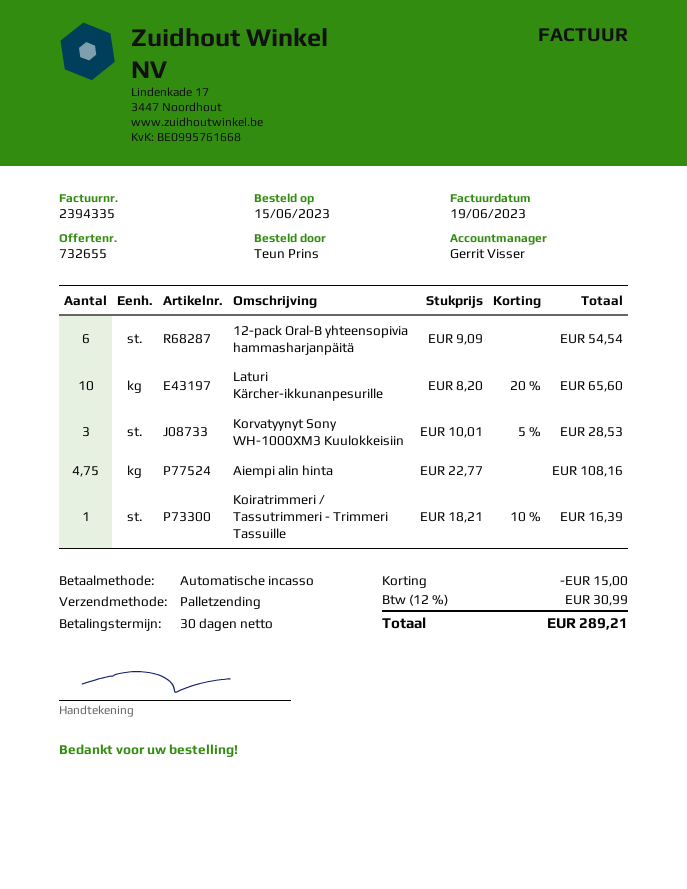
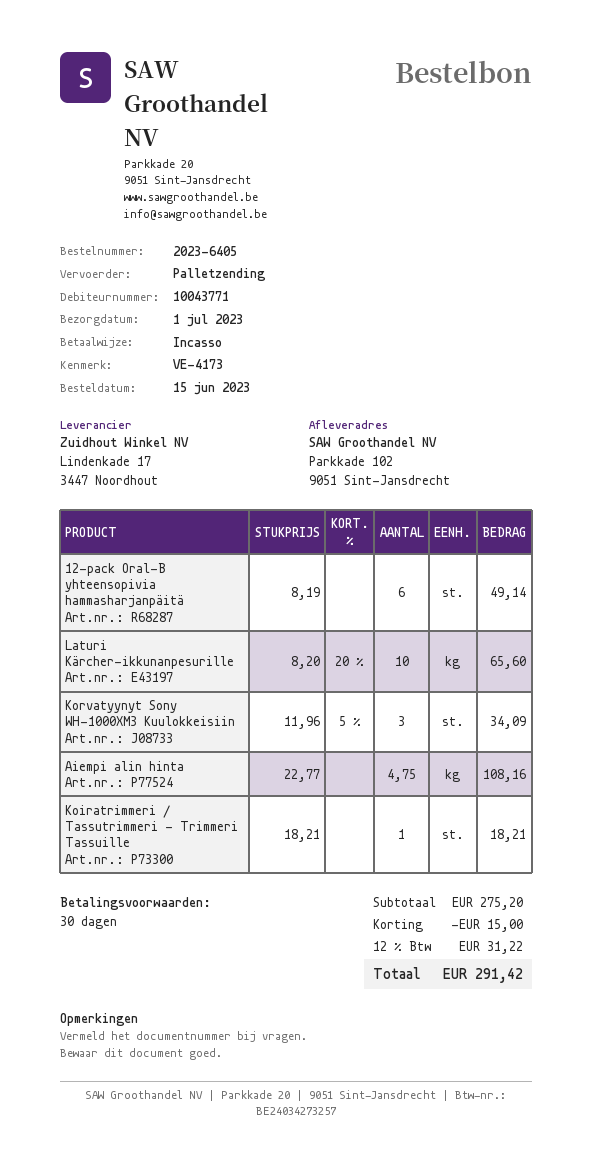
12-pack Oral-B yhteensopivia hammasharjanpäitä: 6 x 9.09 = 54.54 -> 6 x 8.19 = 49.14
Korvatyynyt Sony WH-1000XM3 Kuulokkeisiin: 3 x 10.01 - 5% = 28.53 -> 3 x 11.96 - 5% = 34.09
Koiratrimmeri / Tassutrimmeri - Trimmeri Tassuille: 1 x 18.21 - 10% = 16.39 -> 1 x 18.21 = 18.21
tax: 12% = 30.99 -> 12% = 31.22
total: 289.21 -> 291.42

